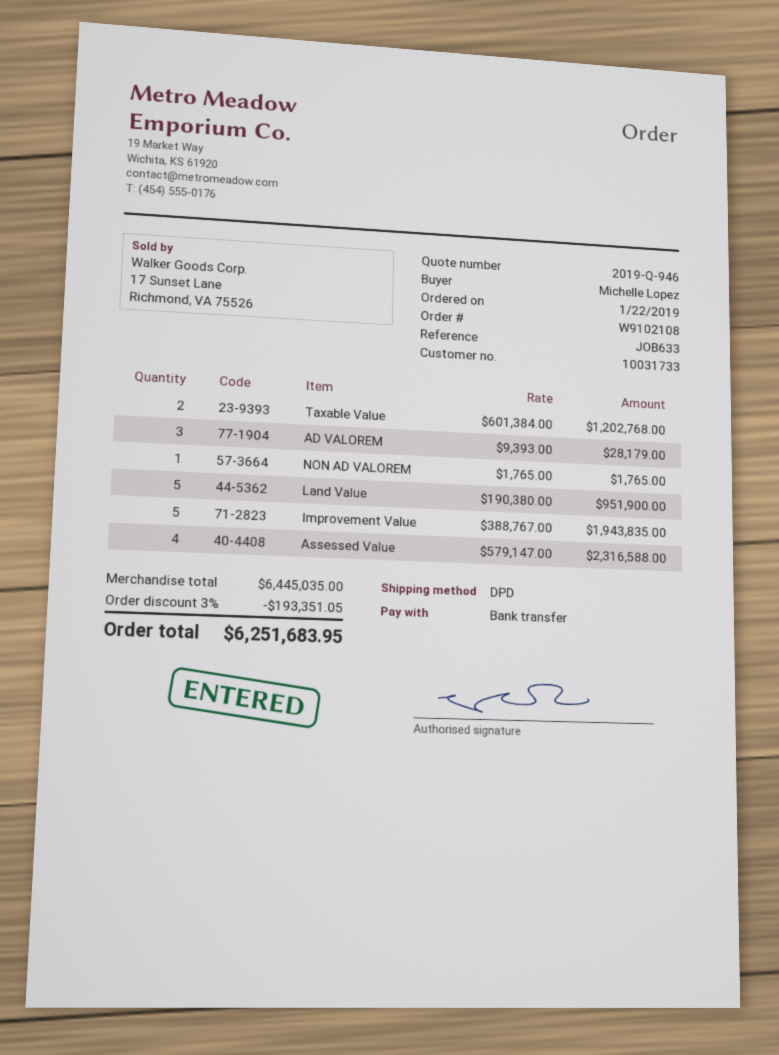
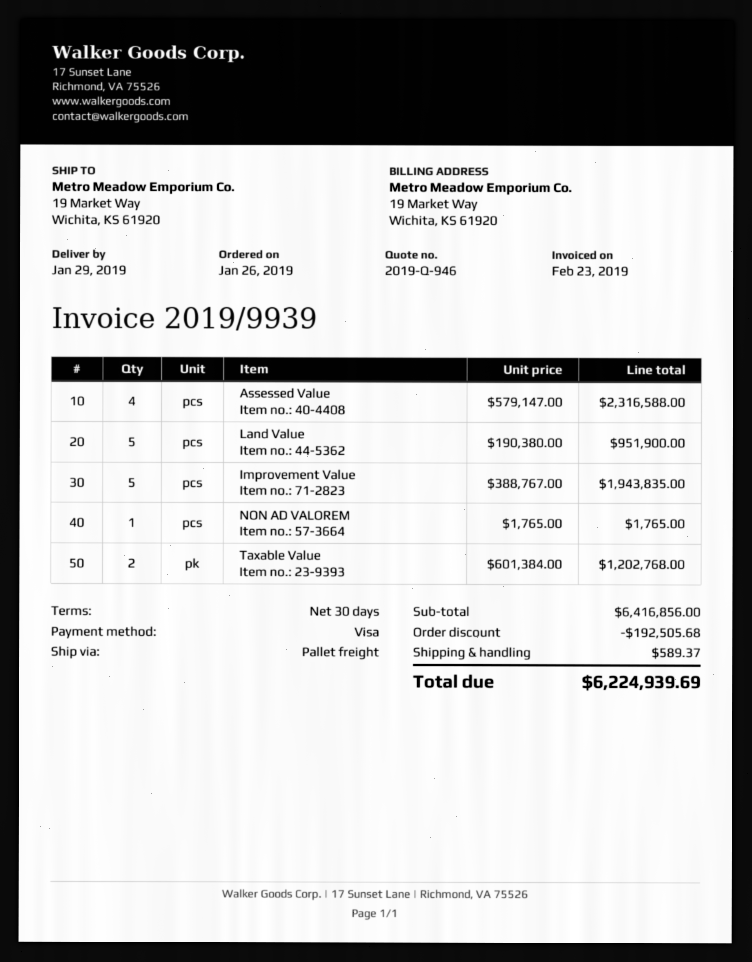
order date: 2019-01-22 -> 2019-01-26
payment method: bank transfer -> Visa
shipping method: DPD -> pallet freight
AD VALOREM: 3 x 9393.00 = 28179.00 -> none
subtotal: 6445035.00 -> 6416856.00
discount: 193351.05 -> 192505.68
shipping: none -> 589.37
total: 6251683.95 -> 6224939.69

